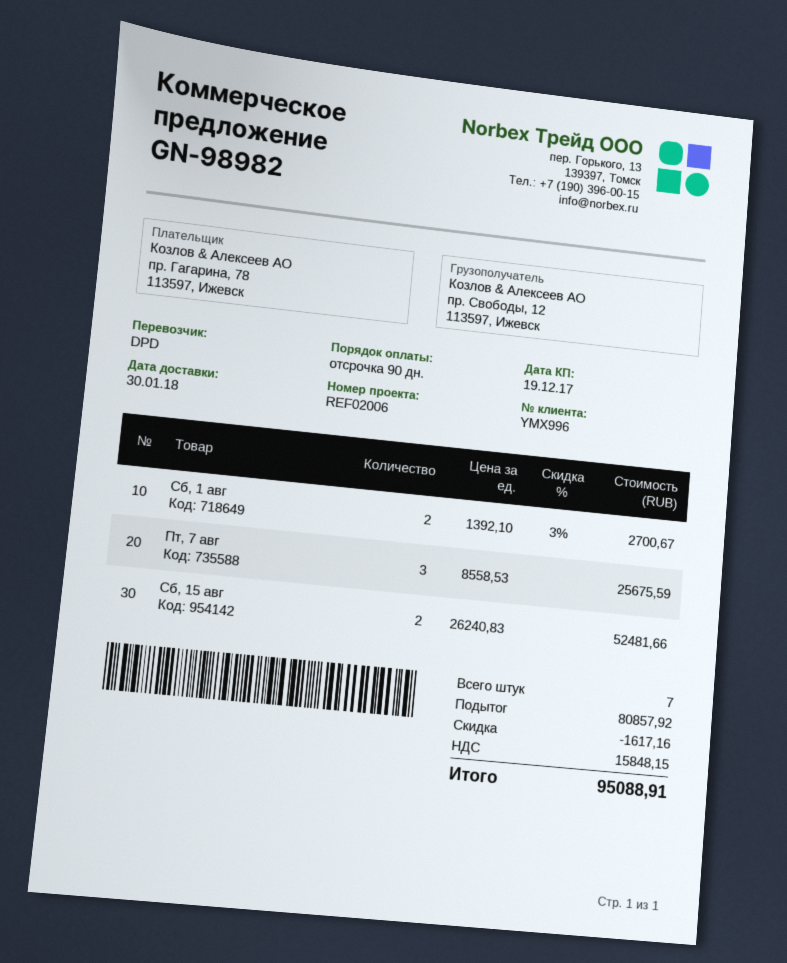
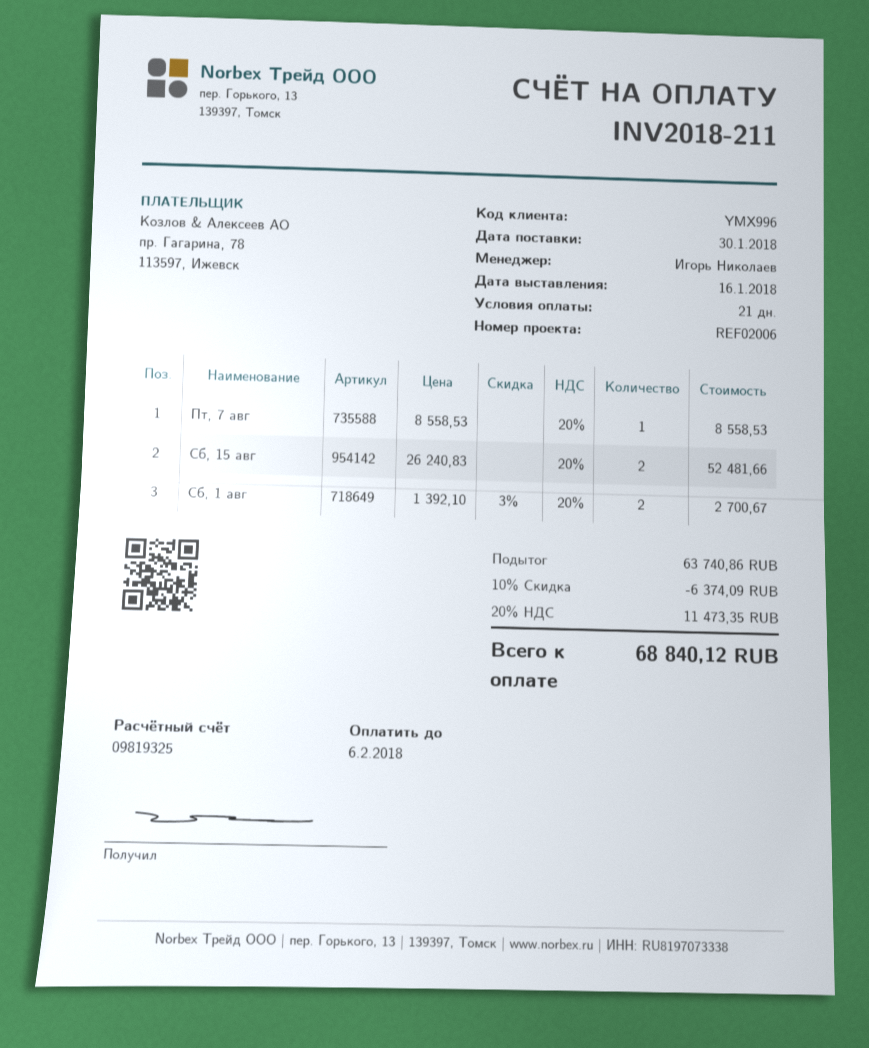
payment terms: 90 days -> 21 days
Пт, 7 авг: 3 x 8558.53 = 25675.59 -> 1 x 8558.53 = 8558.53
subtotal: 80857.92 -> 63740.86
discount: 1617.16 -> 6374.09
tax: 15848.15 -> 11473.35
total: 95088.91 -> 68840.12

